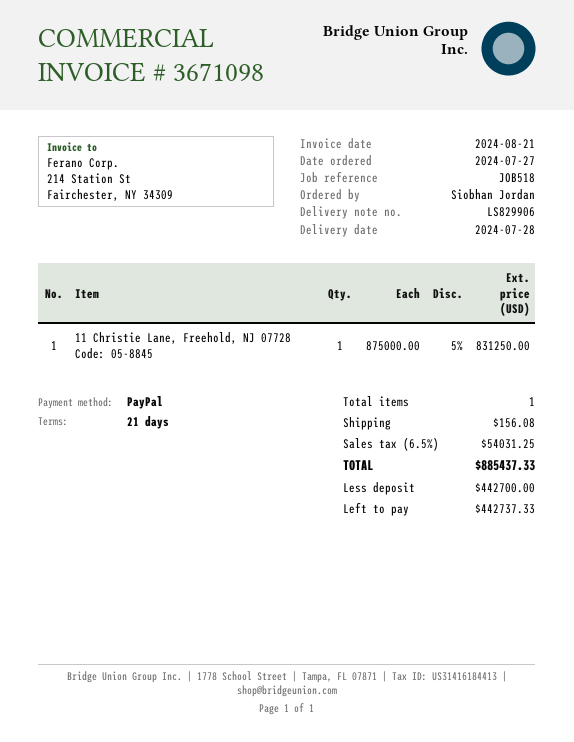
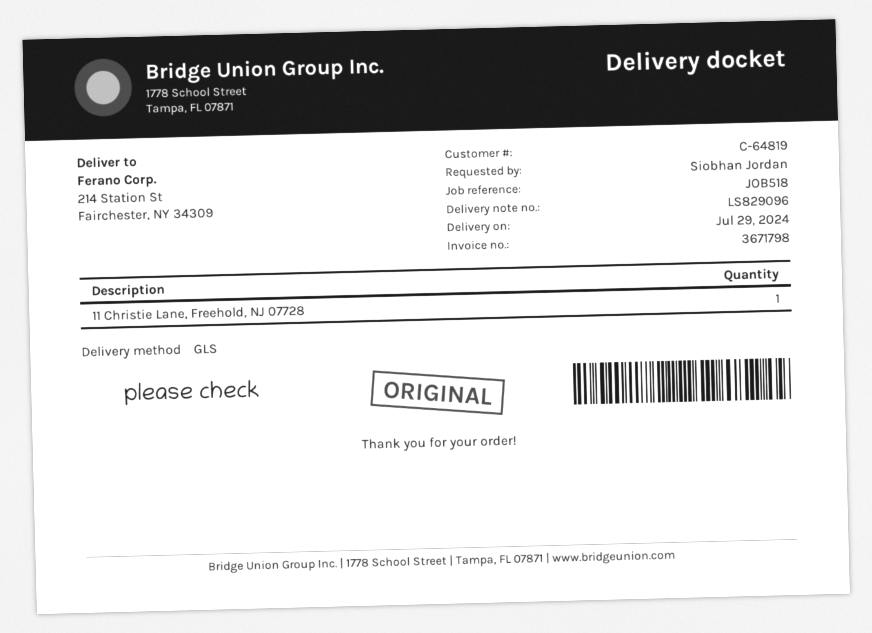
delivery note number: LS829906 -> LS829096
delivery date: 2024-07-28 -> 2024-07-29
invoice number: 3671098 -> 3671798

